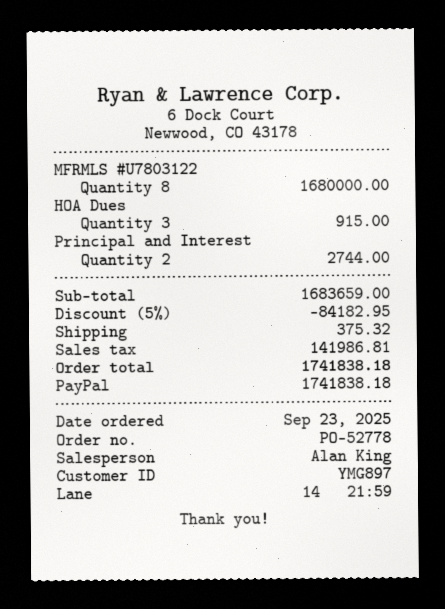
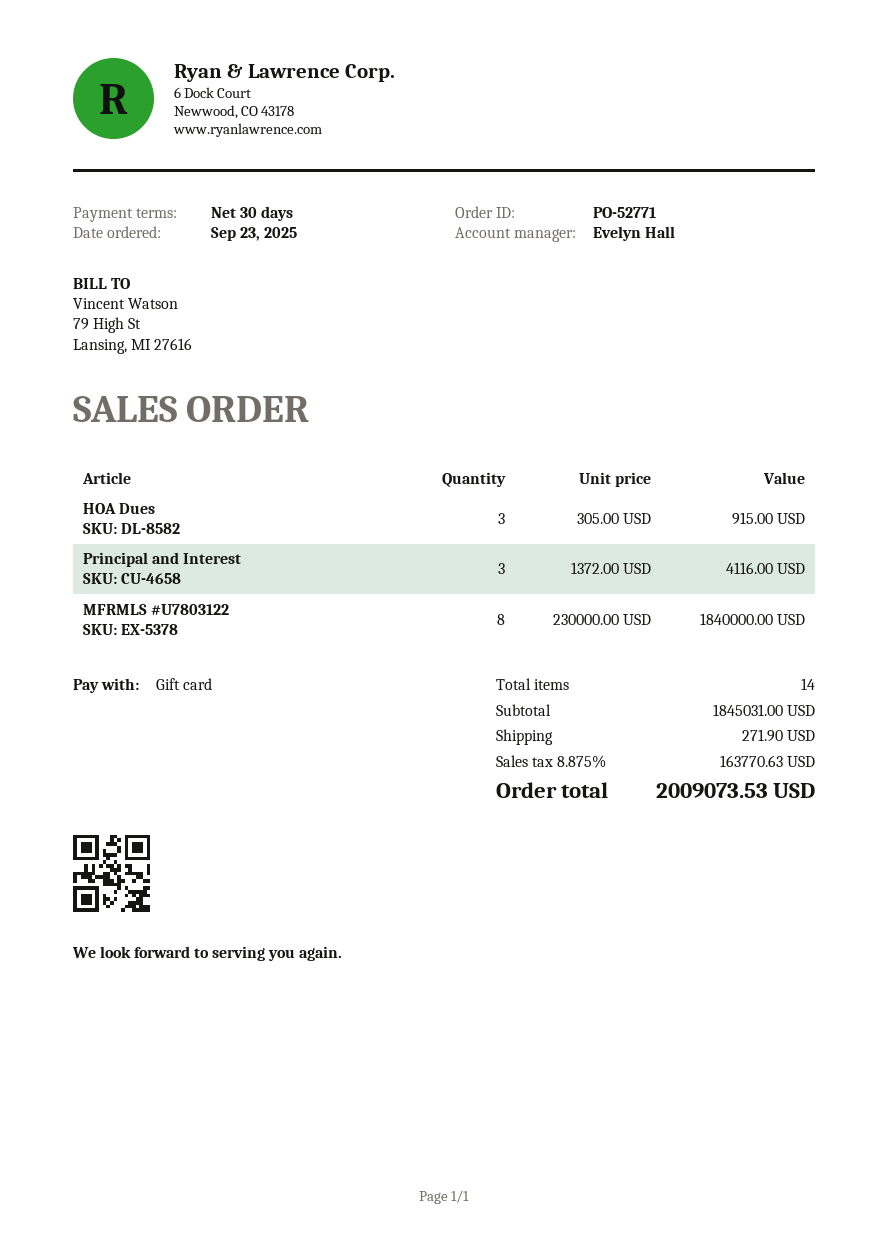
order number: PO-52778 -> PO-52771
sales rep: Alan King -> Evelyn Hall
payment method: PayPal -> gift card
MFRMLS #U7803122: 8 for 1680000.00 -> 8 for 1840000.00
Principal and Interest: 2 for 2744.00 -> 3 for 4116.00
subtotal: 1683659.00 -> 1845031.00
discount: 5% = 84182.95 -> none
shipping: 375.32 -> 271.90
tax: 141986.81 -> 163770.63
total: 1741838.18 -> 2009073.53

